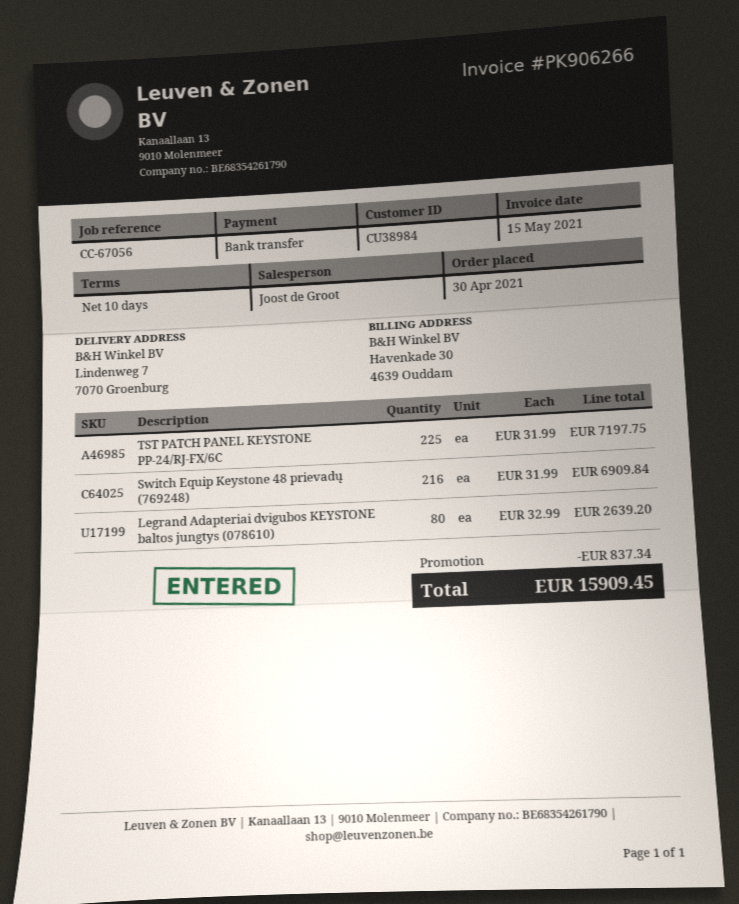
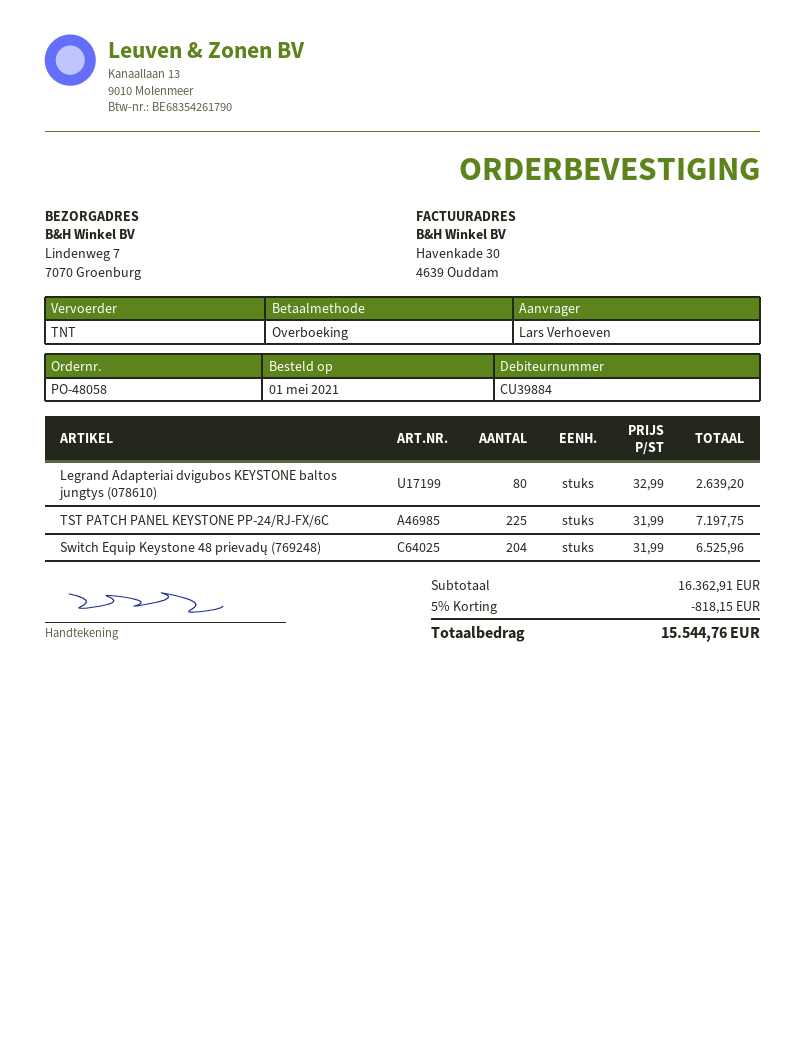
order date: 2021-04-30 -> 2021-05-01
customer number: CU38984 -> CU39884
Switch Equip Keystone 48 prievadų (769248): 216 x 31.99 = 6909.84 -> 204 x 31.99 = 6525.96
discount: 837.34 -> 818.15
total: 15909.45 -> 15544.76

